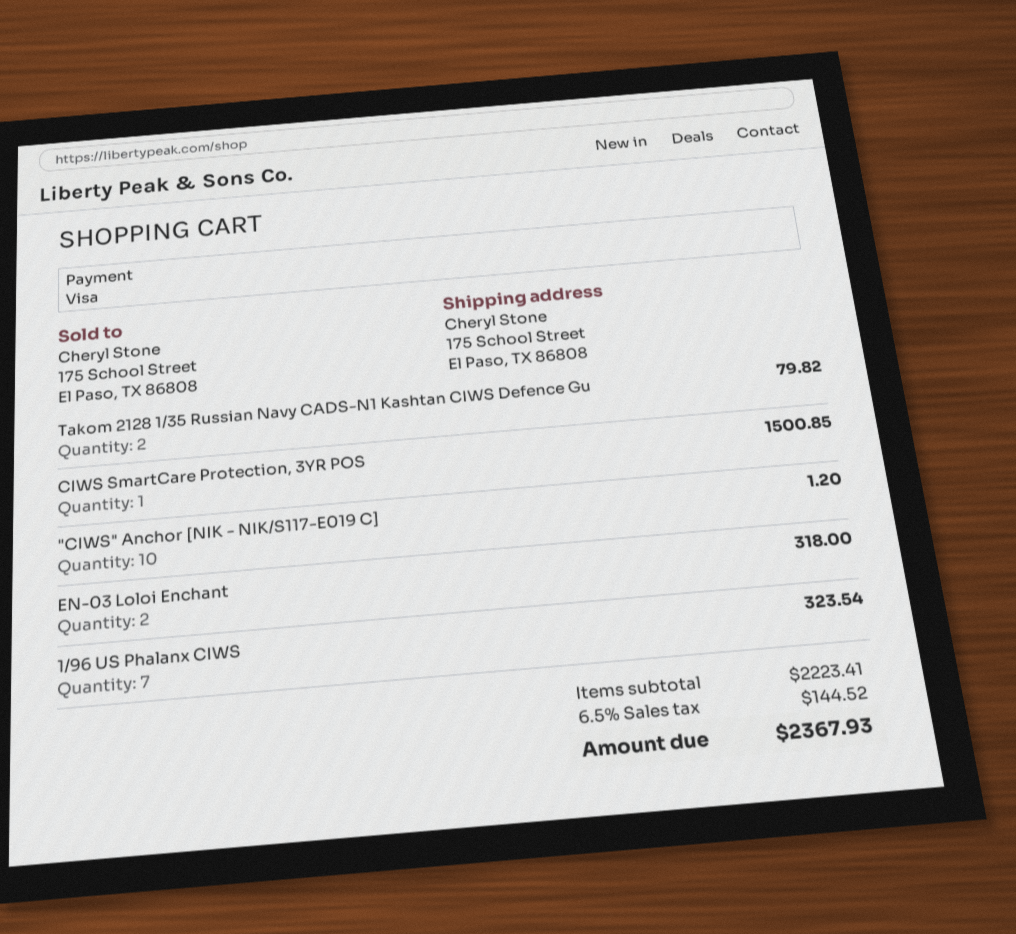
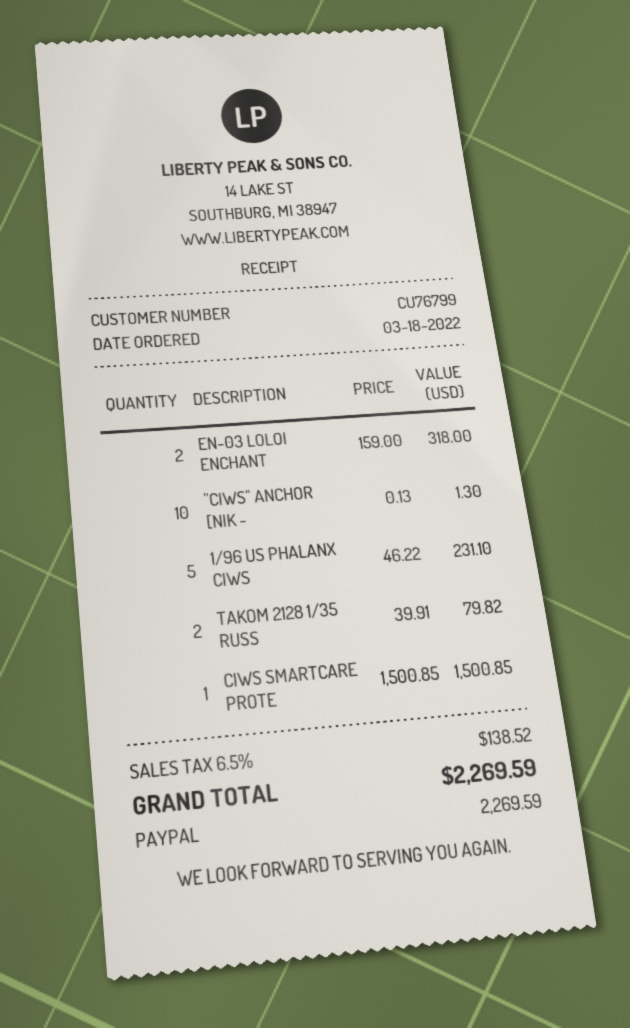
payment method: Visa -> PayPal
"CIWS" Anchor [NIK - NIK/S117-E019 C]: 10 for 1.20 -> 10 for 1.30
1/96 US Phalanx CIWS: 7 for 323.54 -> 5 for 231.10
tax: 6.5% = 144.52 -> 6.5% = 138.52
total: 2367.93 -> 2269.59

